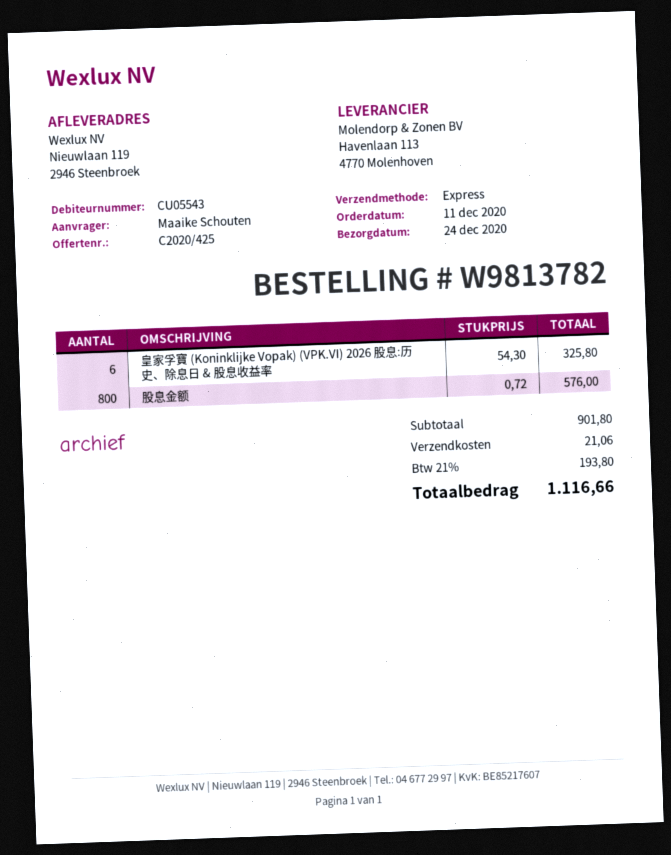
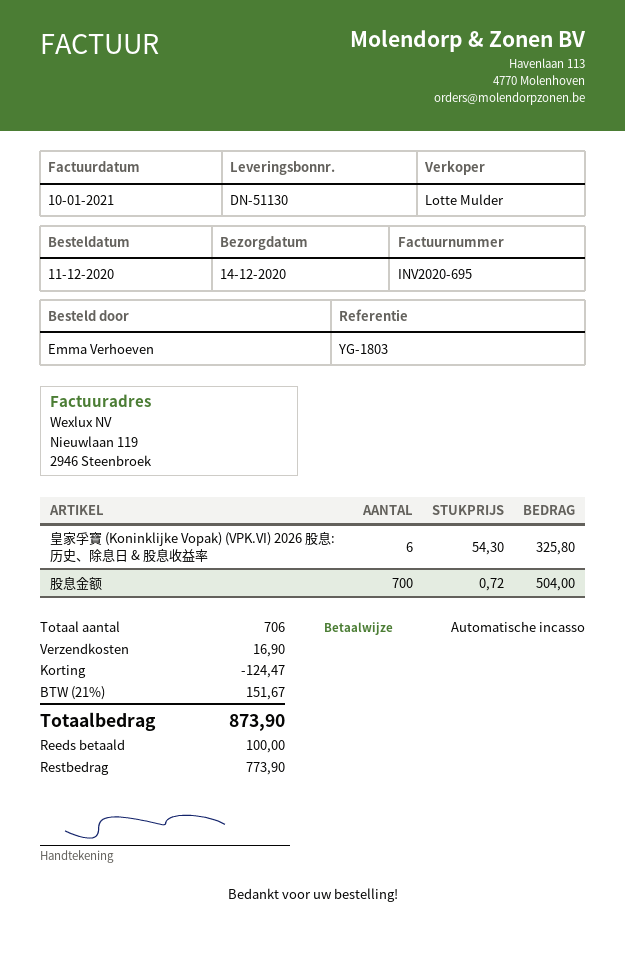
delivery date: 2020-12-24 -> 2020-12-14
ordered by: Maaike Schouten -> Emma Verhoeven
股息金额: 800 x 0.72 = 576.00 -> 700 x 0.72 = 504.00
discount: none -> 124.47
shipping: 21.06 -> 16.90
tax: 21% = 193.80 -> 21% = 151.67
total: 1116.66 -> 873.90

